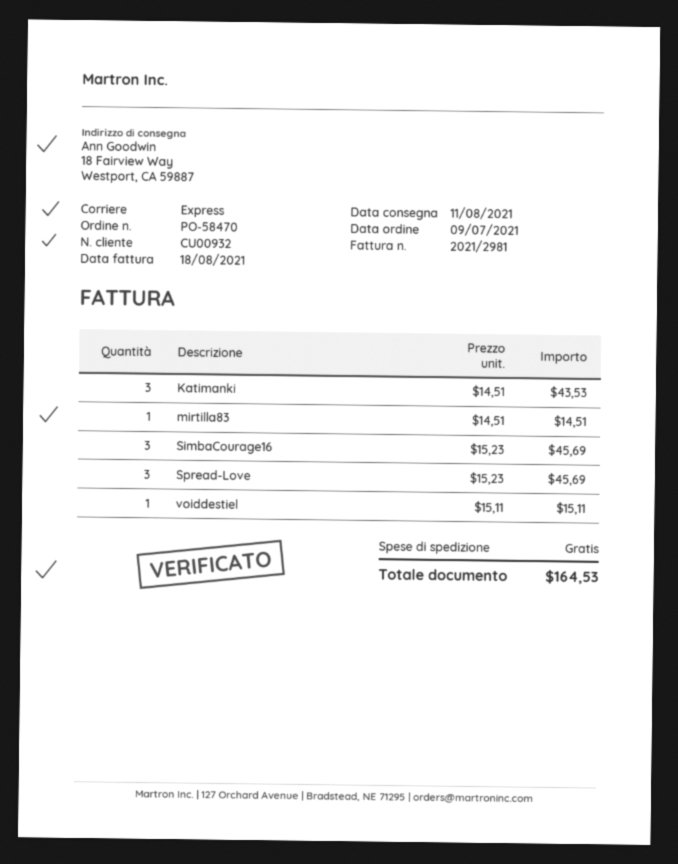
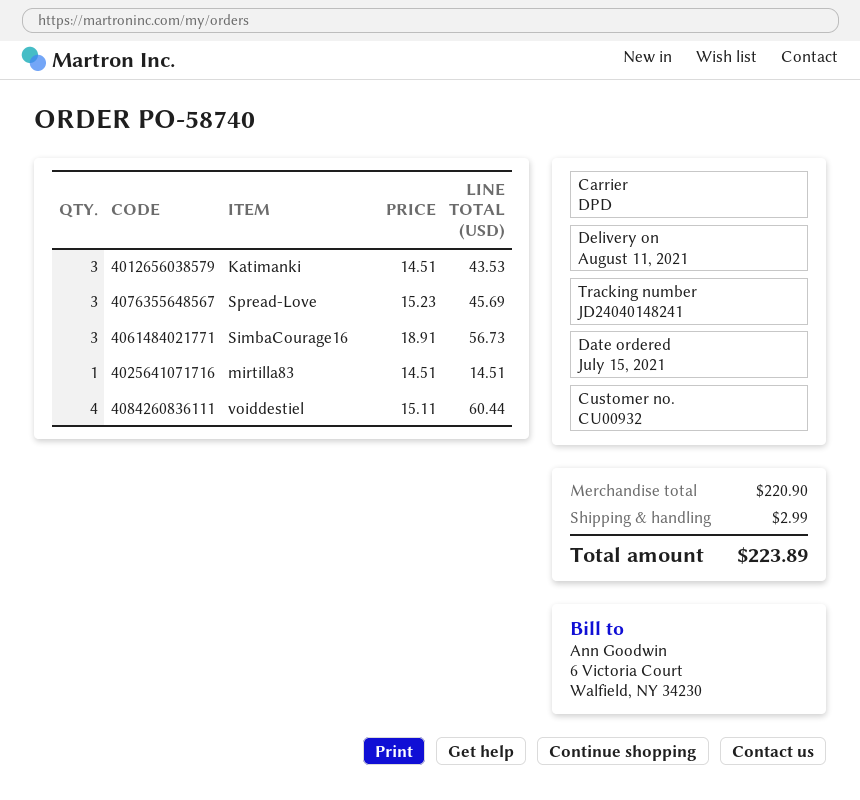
order number: PO-58470 -> PO-58740
order date: 2021-07-09 -> 2021-07-15
shipping method: express -> DPD
SimbaCourage16: 3 x 15.23 = 45.69 -> 3 x 18.91 = 56.73
voiddestiel: 1 x 15.11 = 15.11 -> 4 x 15.11 = 60.44
shipping: 0.00 -> 2.99
total: 164.53 -> 223.89

